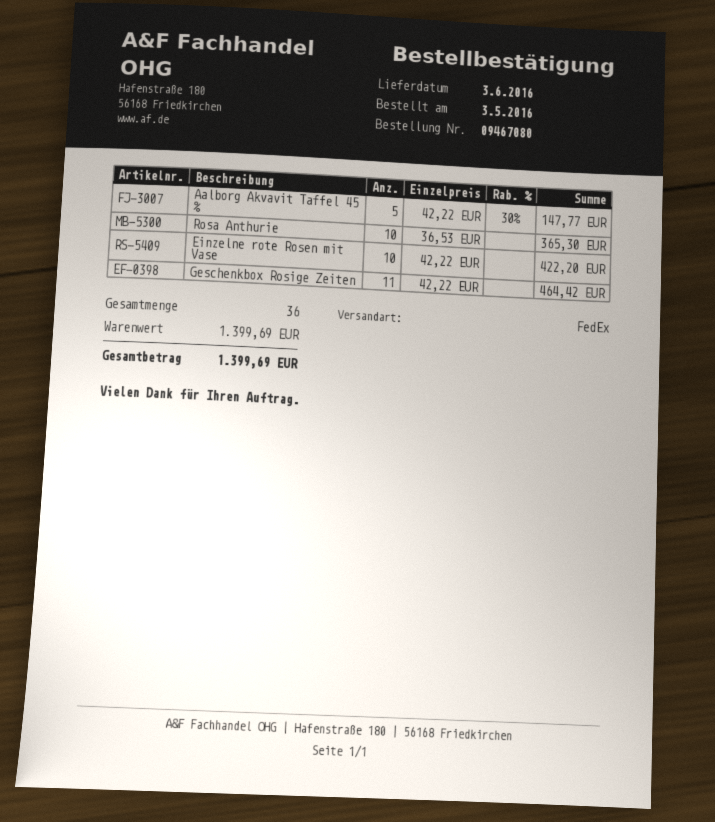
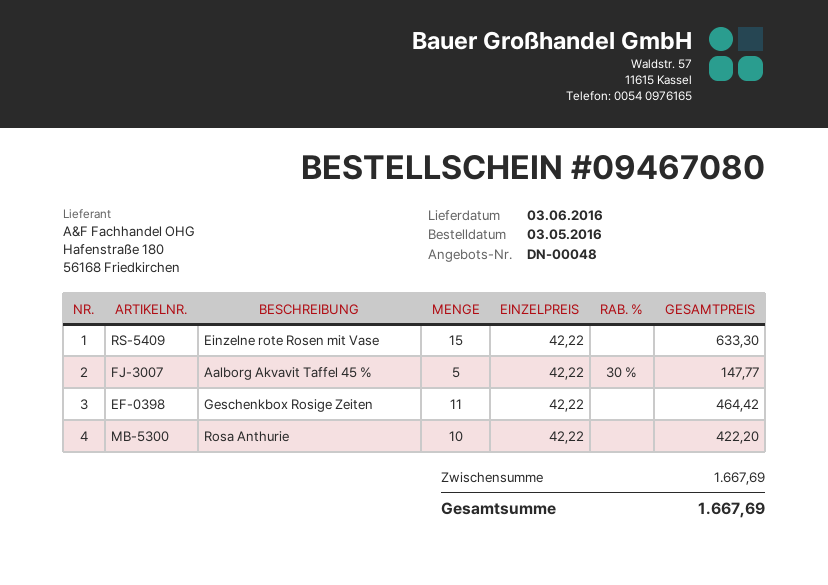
Rosa Anthurie: 10 x 36.53 = 365.30 -> 10 x 42.22 = 422.20
Einzelne rote Rosen mit Vase: 10 x 42.22 = 422.20 -> 15 x 42.22 = 633.30
subtotal: 1399.69 -> 1667.69
total: 1399.69 -> 1667.69

